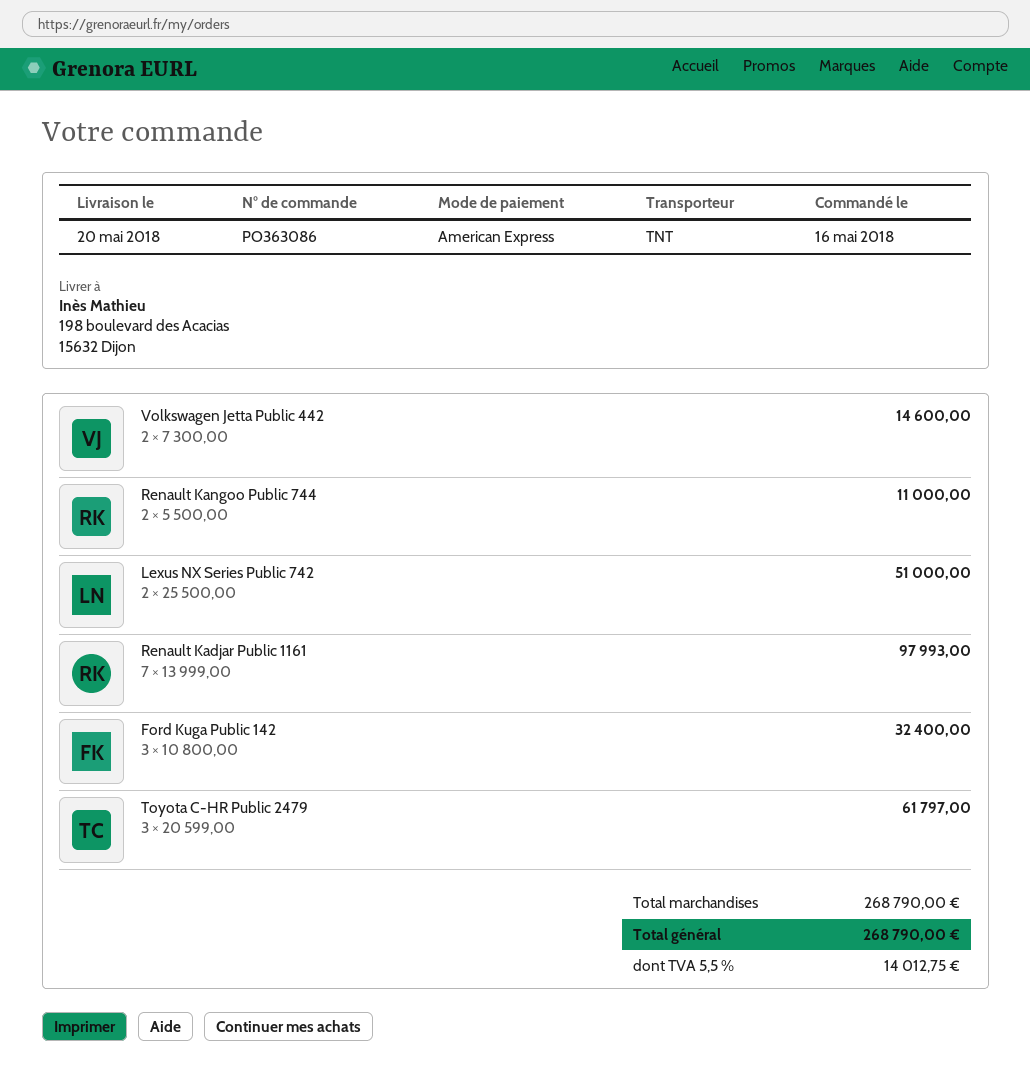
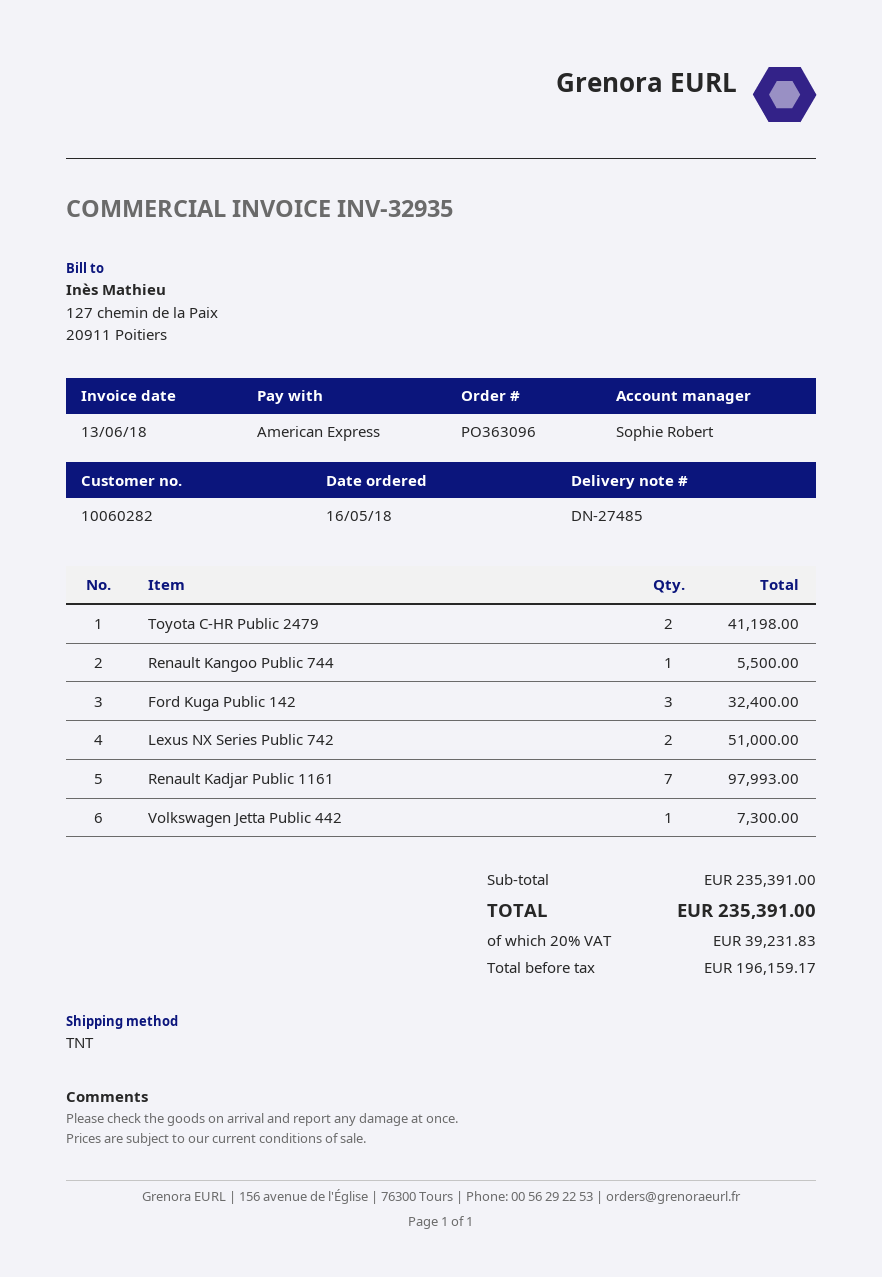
order number: PO363086 -> PO363096
Volkswagen Jetta Public 442: 2 for 14600.00 -> 1 for 7300.00
Renault Kangoo Public 744: 2 for 11000.00 -> 1 for 5500.00
Toyota C-HR Public 2479: 3 for 61797.00 -> 2 for 41198.00
subtotal: 268790.00 -> 235391.00
tax: 5.5% = 14012.75 -> 20% = 39231.83
total: 268790.00 -> 235391.00

